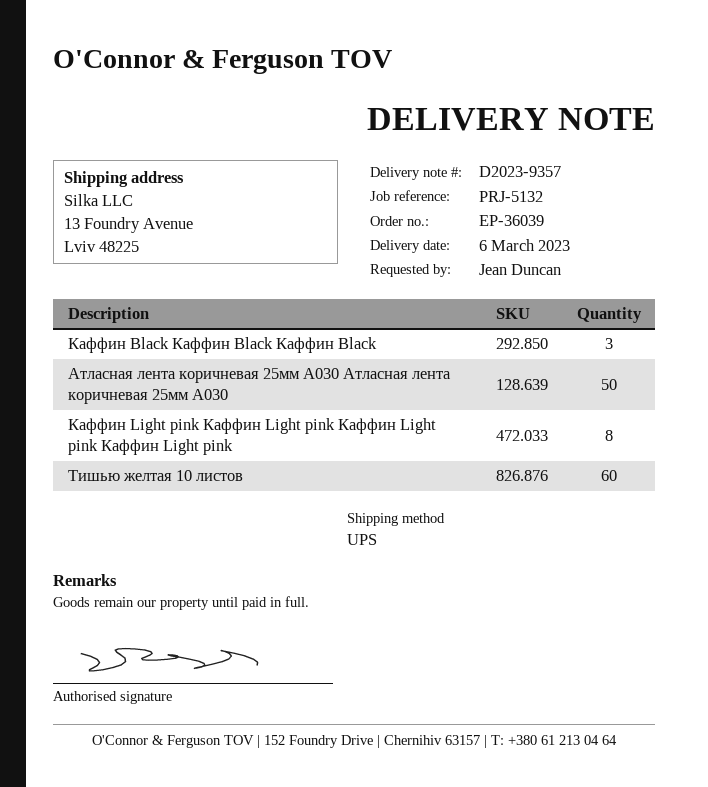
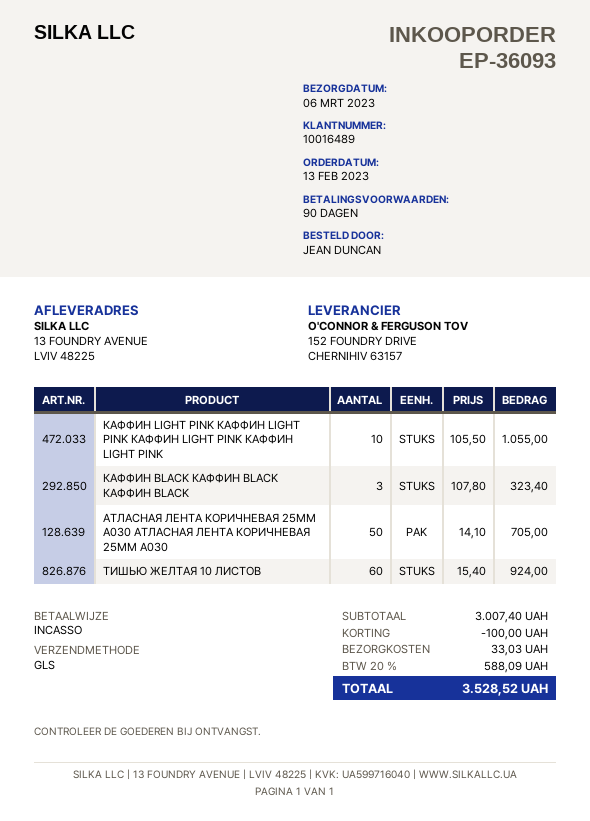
order number: EP-36039 -> EP-36093
shipping method: UPS -> GLS
Каффин Light pink Каффин Light pink Каффин Light pink Каффин Light pink: 8 -> 10

